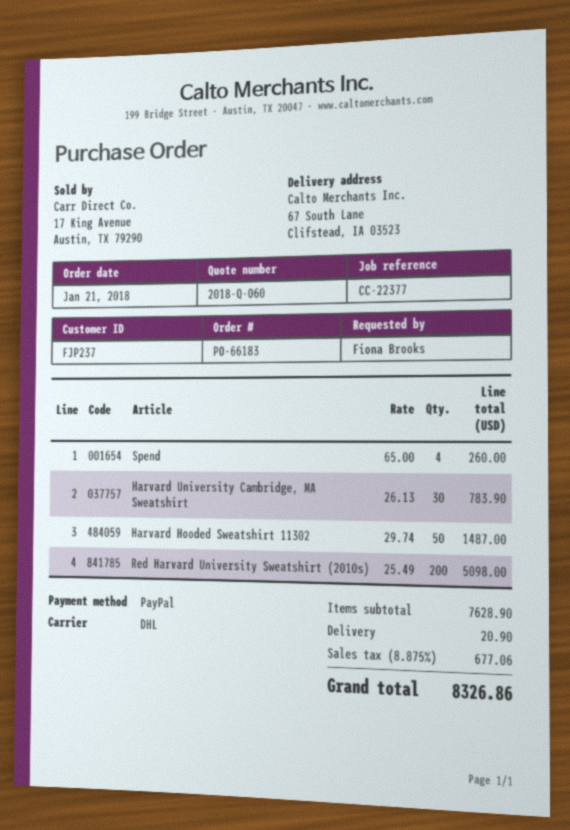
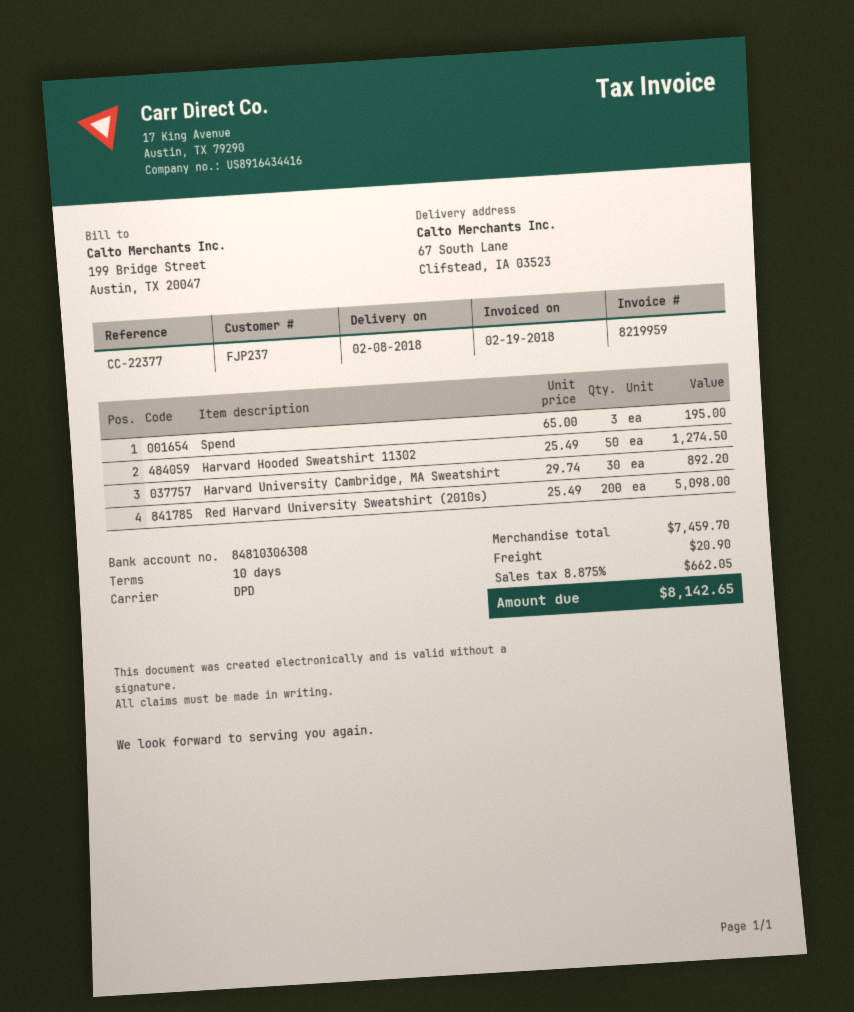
shipping method: DHL -> DPD
Spend: 4 x 65.00 = 260.00 -> 3 x 65.00 = 195.00
Harvard University Cambridge, MA Sweatshirt: 30 x 26.13 = 783.90 -> 30 x 29.74 = 892.20
Harvard Hooded Sweatshirt 11302: 50 x 29.74 = 1487.00 -> 50 x 25.49 = 1274.50
subtotal: 7628.90 -> 7459.70
tax: 8.875% = 677.06 -> 8.875% = 662.05
total: 8326.86 -> 8142.65

